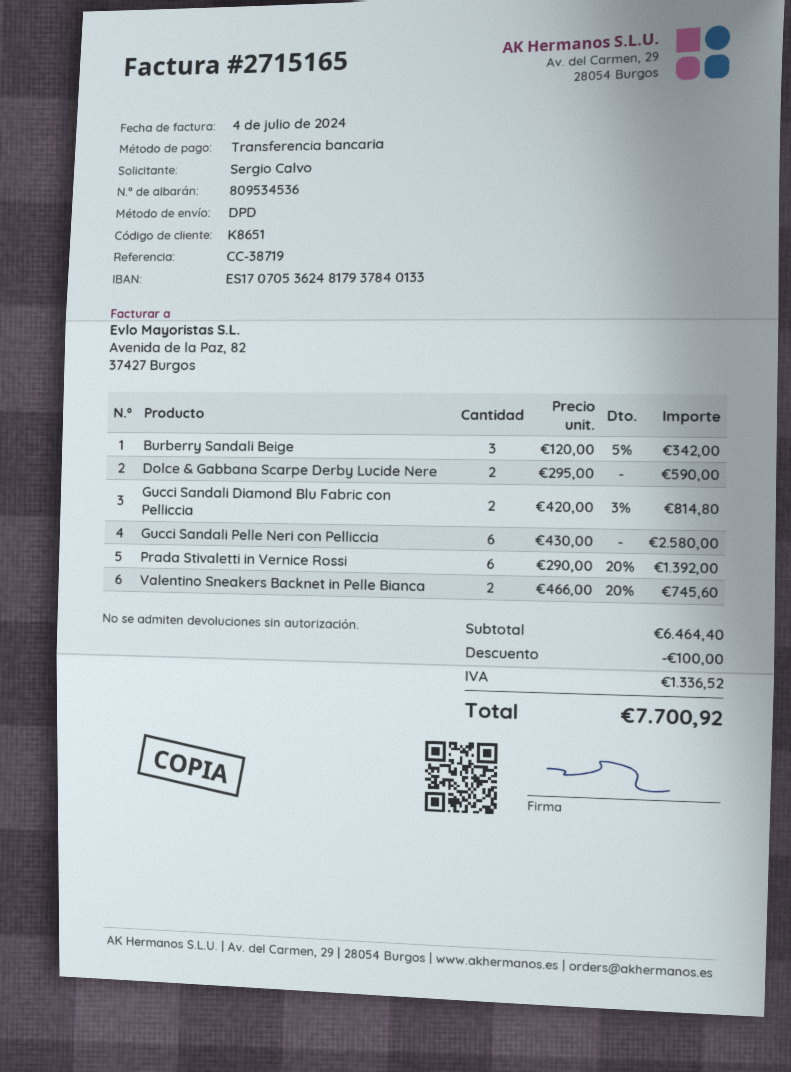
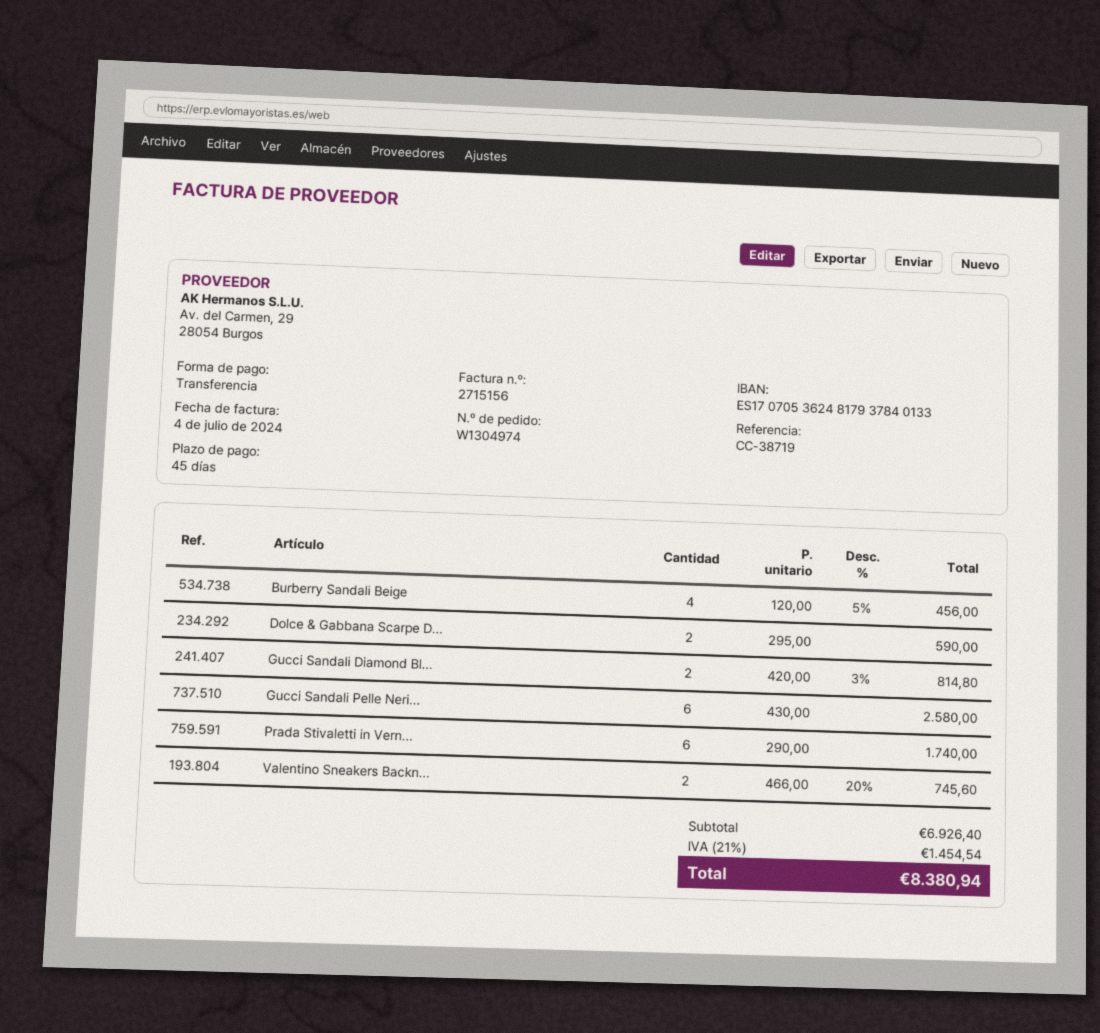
invoice number: 2715165 -> 2715156
Burberry Sandali Beige: 3 x 120.00 - 5% = 342.00 -> 4 x 120.00 - 5% = 456.00
Prada Stivaletti in Vernice Rossi: 6 x 290.00 - 20% = 1392.00 -> 6 x 290.00 = 1740.00
subtotal: 6464.40 -> 6926.40
discount: 100.00 -> none
tax: 1336.52 -> 1454.54
total: 7700.92 -> 8380.94

